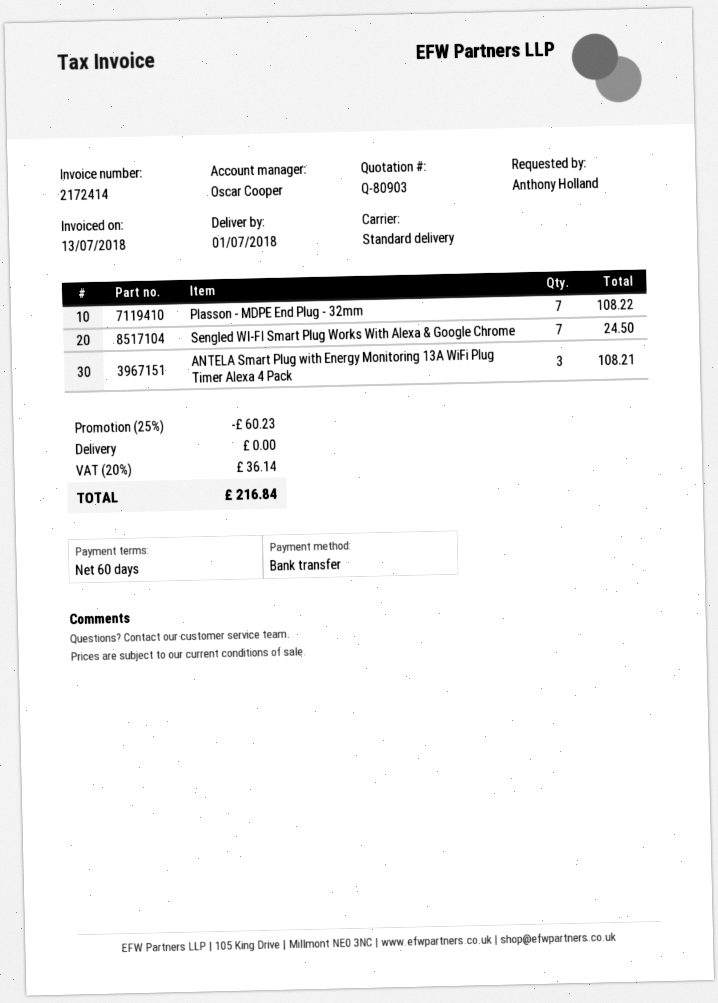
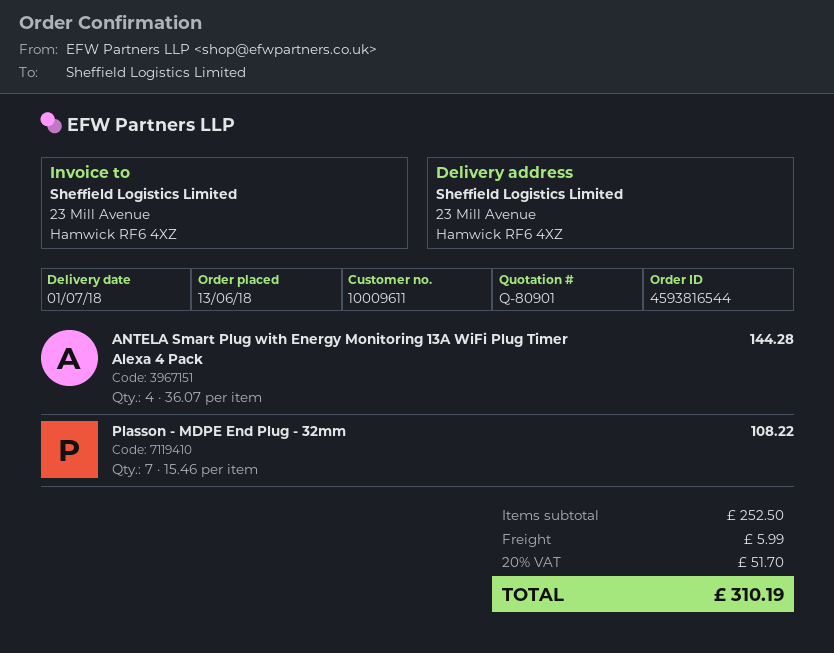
quote number: Q-80903 -> Q-80901
Sengled WI-FI Smart Plug Works With Alexa & Google Chrome: 7 for 24.50 -> none
ANTELA Smart Plug with Energy Monitoring 13A WiFi Plug Timer Alexa 4 Pack: 3 for 108.21 -> 4 for 144.28
discount: 25% = 60.23 -> none
shipping: 0.00 -> 5.99
tax: 20% = 36.14 -> 20% = 51.70
total: 216.84 -> 310.19

